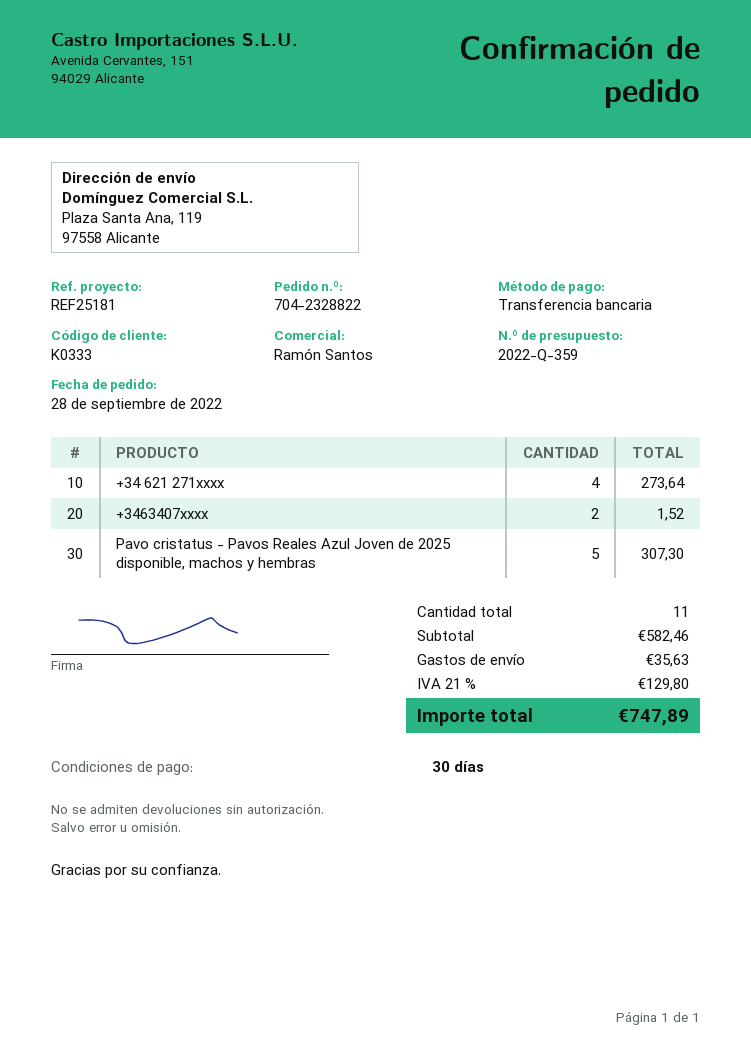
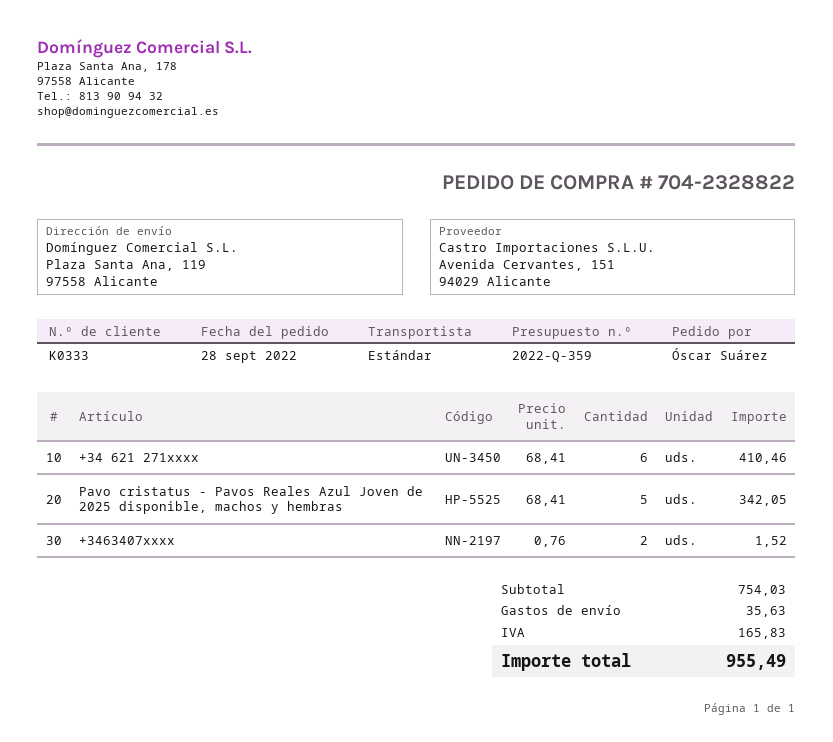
+34 621 271xxxx: 4 for 273.64 -> 6 for 410.46
Pavo cristatus - Pavos Reales Azul Joven de 2025 disponible, machos y hembras: 5 for 307.30 -> 5 for 342.05
subtotal: 582.46 -> 754.03
tax: 129.80 -> 165.83
total: 747.89 -> 955.49

